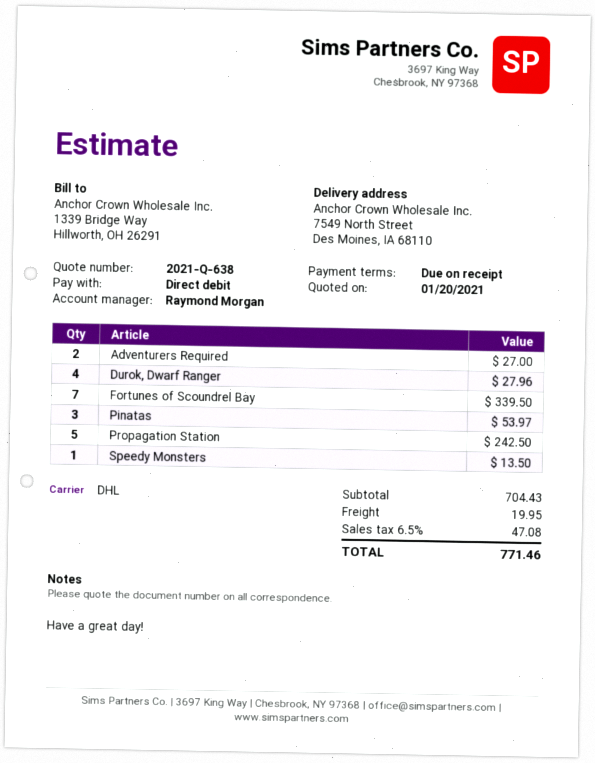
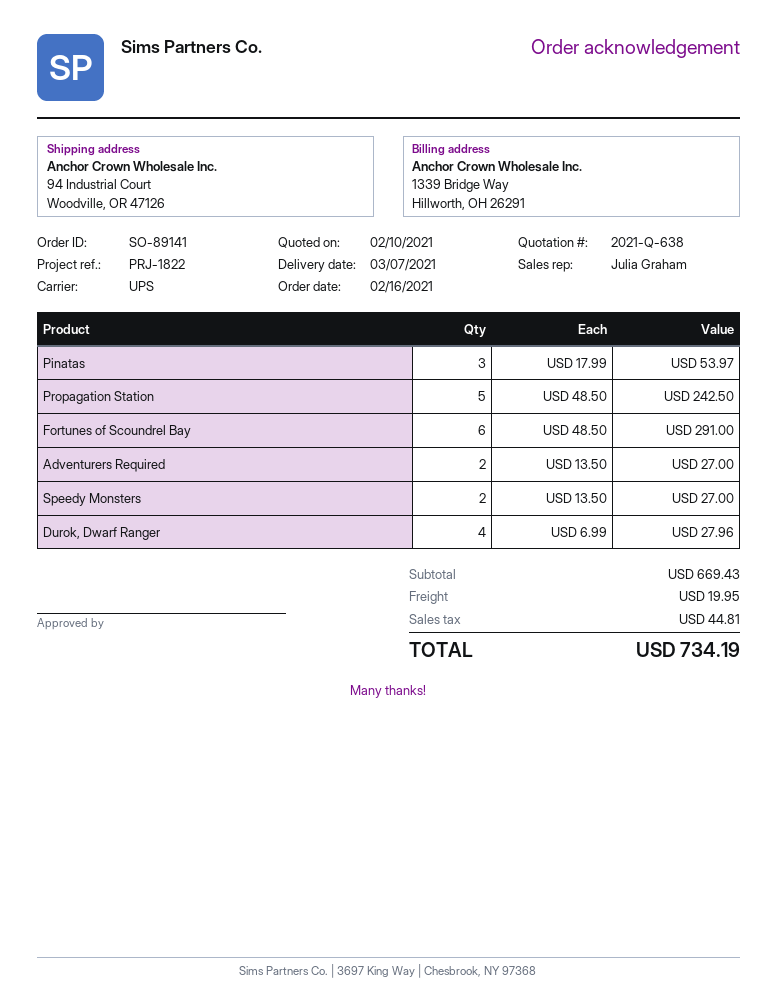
quote date: 2021-01-20 -> 2021-02-10
sales rep: Raymond Morgan -> Julia Graham
shipping method: DHL -> UPS
ship to: 7549 North Street, Des Moines, IA 68110 -> 94 Industrial Court, Woodville, OR 47126
Fortunes of Scoundrel Bay: 7 for 339.50 -> 6 for 291.00
Speedy Monsters: 1 for 13.50 -> 2 for 27.00
subtotal: 704.43 -> 669.43
tax: 47.08 -> 44.81
total: 771.46 -> 734.19

